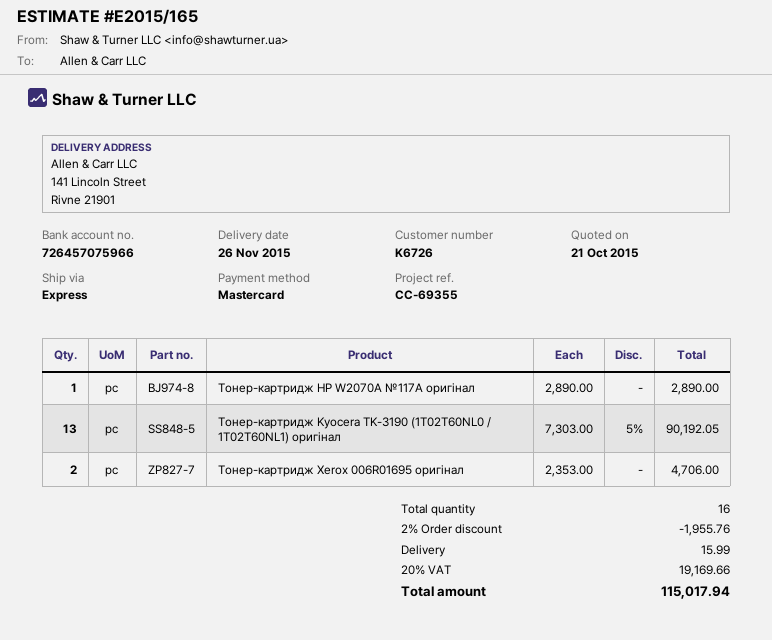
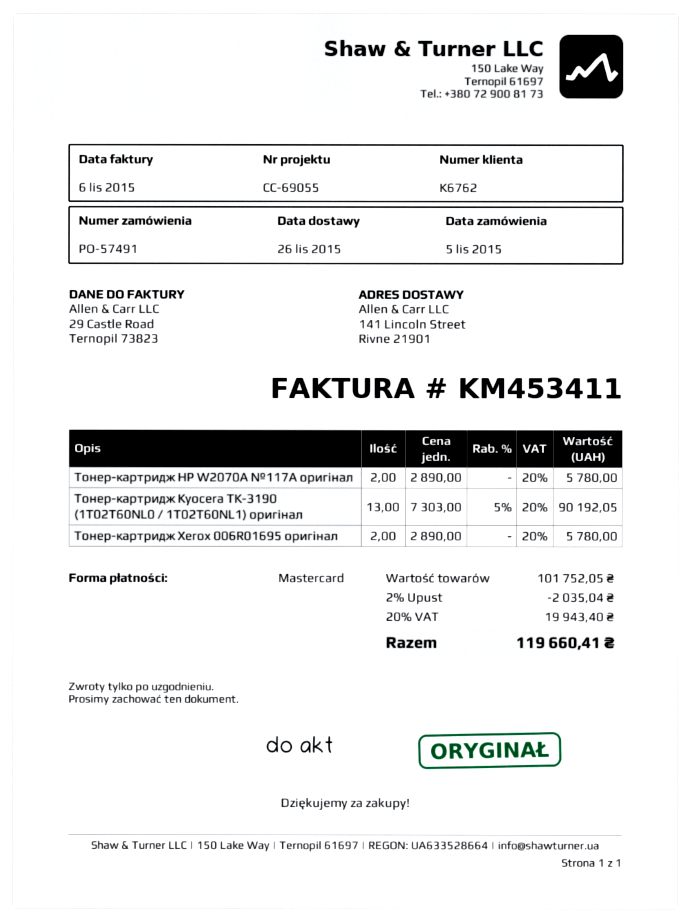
customer number: K6726 -> K6762
reference: CC-69355 -> CC-69055
Тонер-картридж HP W2070A №117A оригінал: 1 x 2890.00 = 2890.00 -> 2 x 2890.00 = 5780.00
Тонер-картридж Xerox 006R01695 оригінал: 2 x 2353.00 = 4706.00 -> 2 x 2890.00 = 5780.00
discount: 2% = 1955.76 -> 2% = 2035.04
shipping: 15.99 -> none
tax: 20% = 19169.66 -> 20% = 19943.40
total: 115017.94 -> 119660.41

